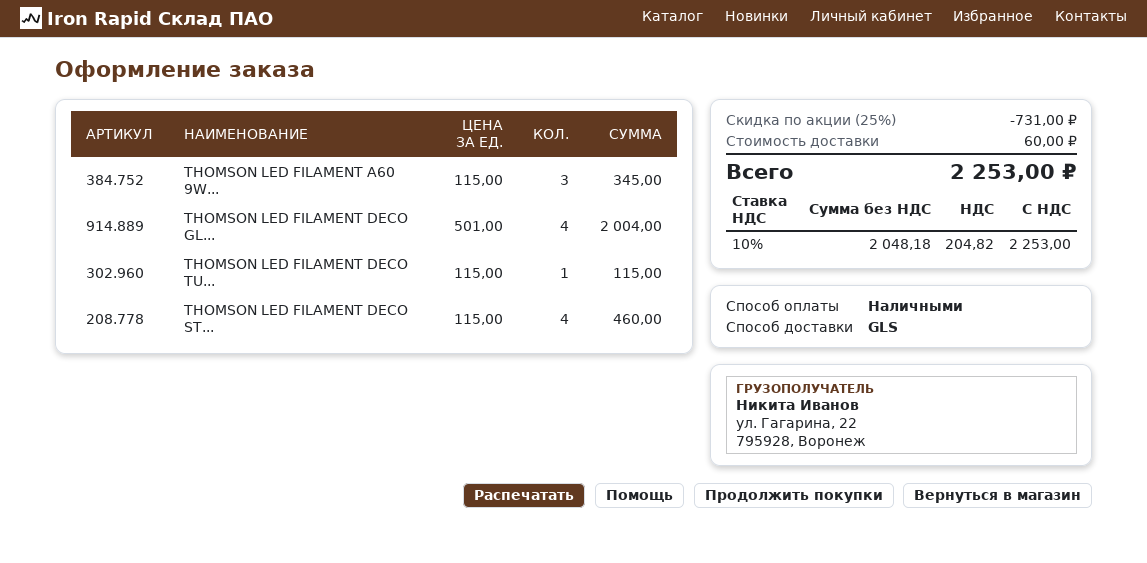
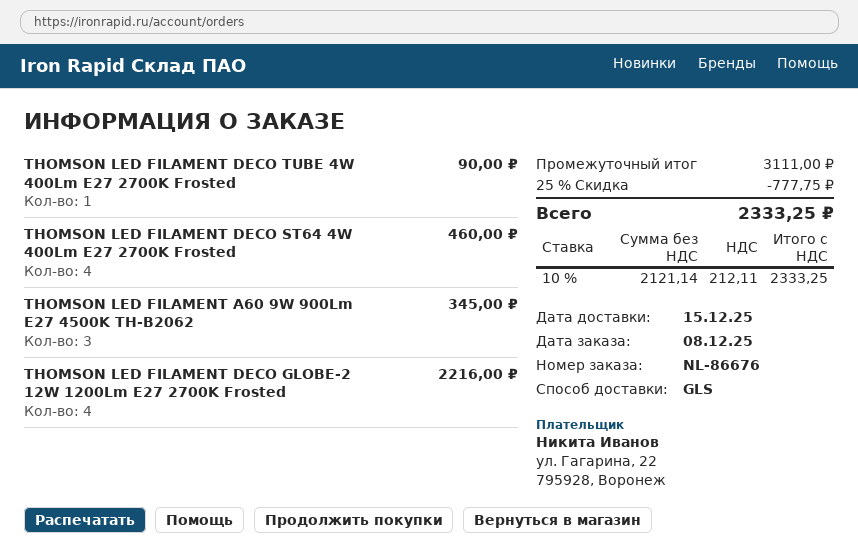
THOMSON LED FILAMENT DECO GL...: 4 for 2004.00 -> 4 for 2216.00
THOMSON LED FILAMENT DECO TU...: 1 for 115.00 -> 1 for 90.00
discount: 25% = 731.00 -> 25% = 777.75
shipping: 60.00 -> none
net: 2048.18 -> 2121.14
tax: 10% = 204.82 -> 10% = 212.11
total: 2253.00 -> 2333.25

